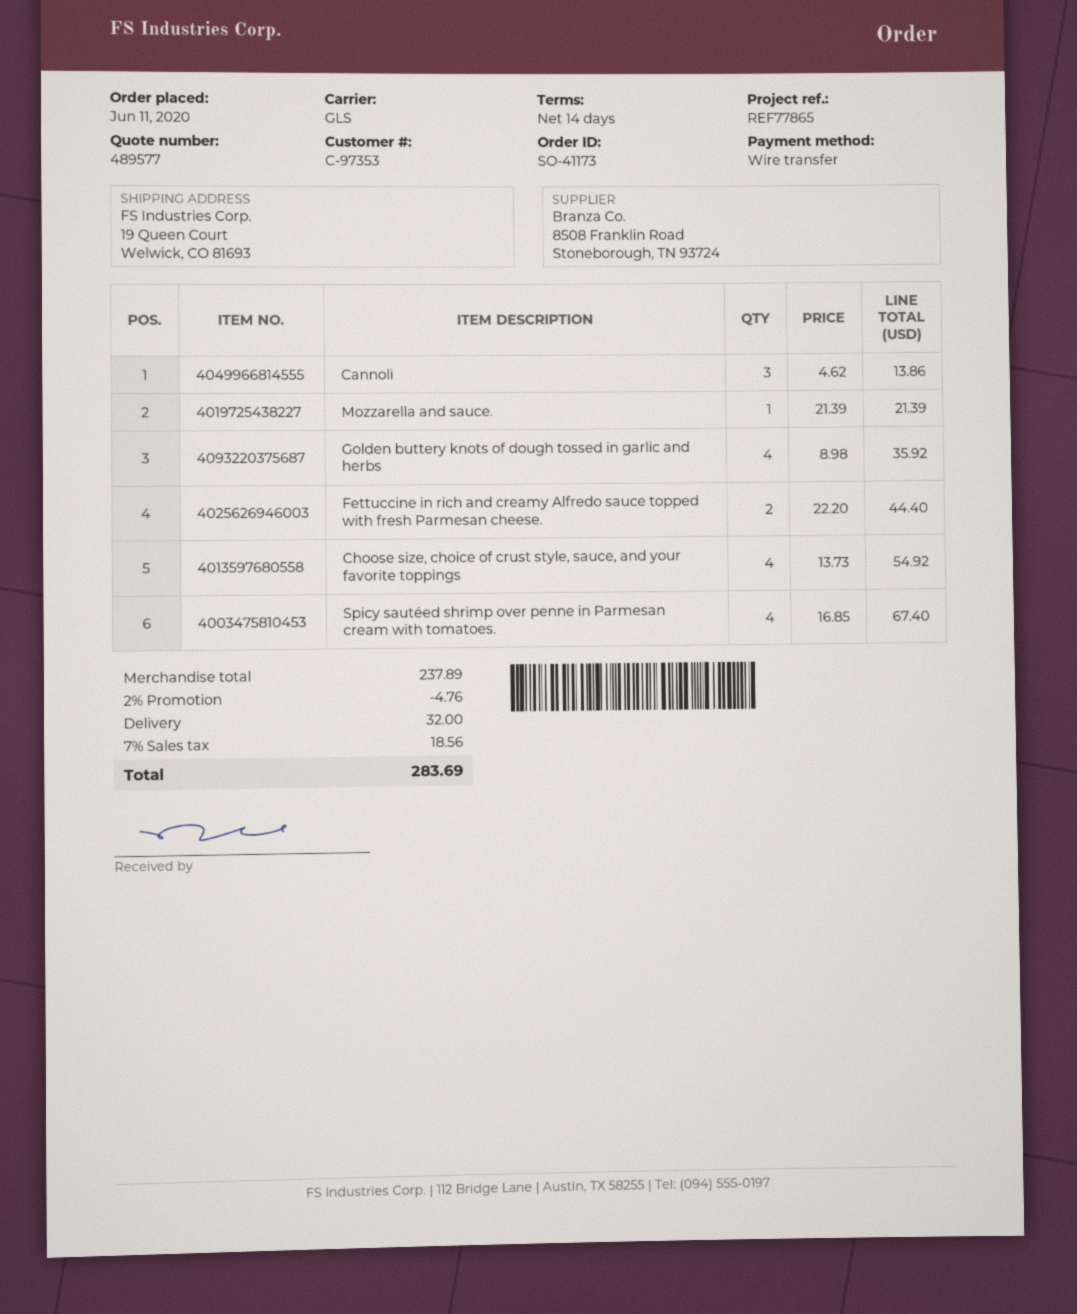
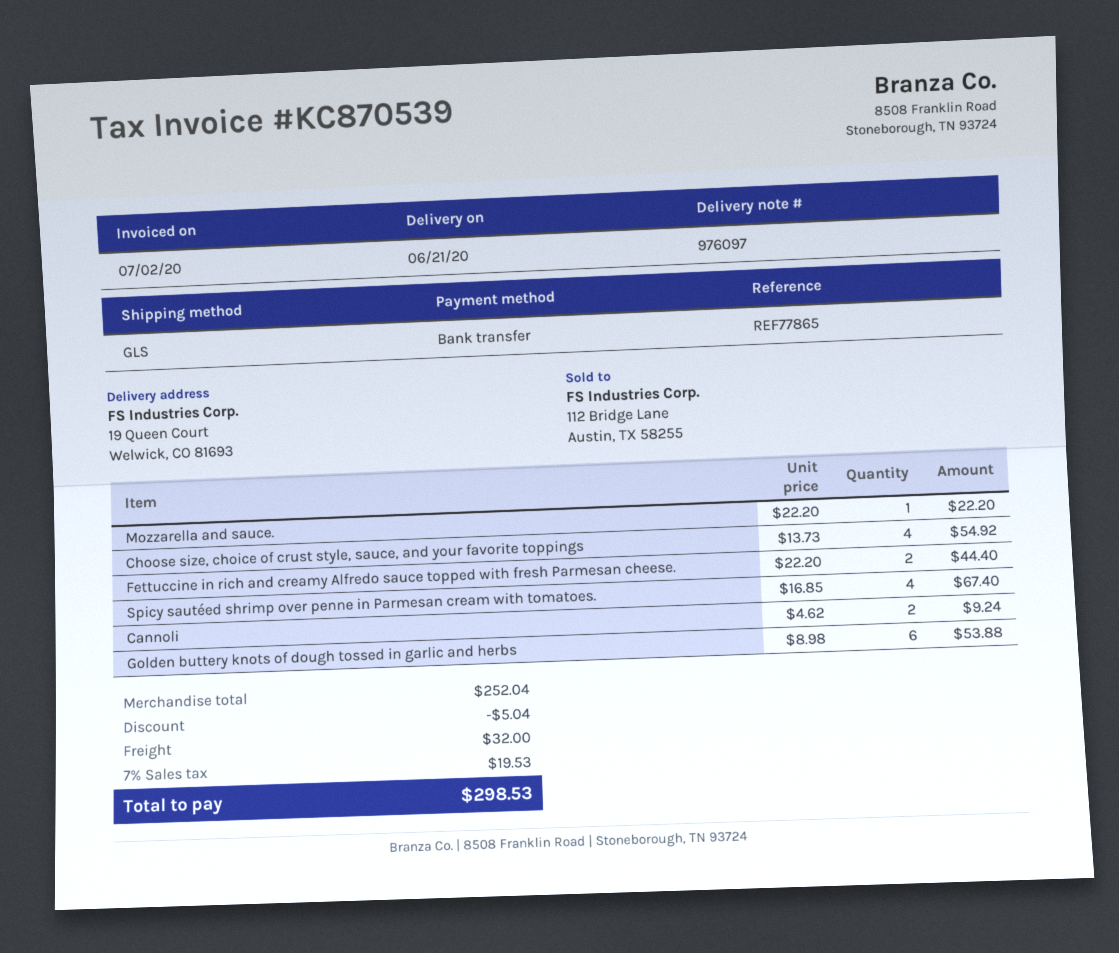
Cannoli: 3 x 4.62 = 13.86 -> 2 x 4.62 = 9.24
Mozzarella and sauce.: 1 x 21.39 = 21.39 -> 1 x 22.20 = 22.20
Golden buttery knots of dough tossed in garlic and herbs: 4 x 8.98 = 35.92 -> 6 x 8.98 = 53.88
subtotal: 237.89 -> 252.04
discount: 4.76 -> 5.04
tax: 7% = 18.56 -> 7% = 19.53
total: 283.69 -> 298.53

